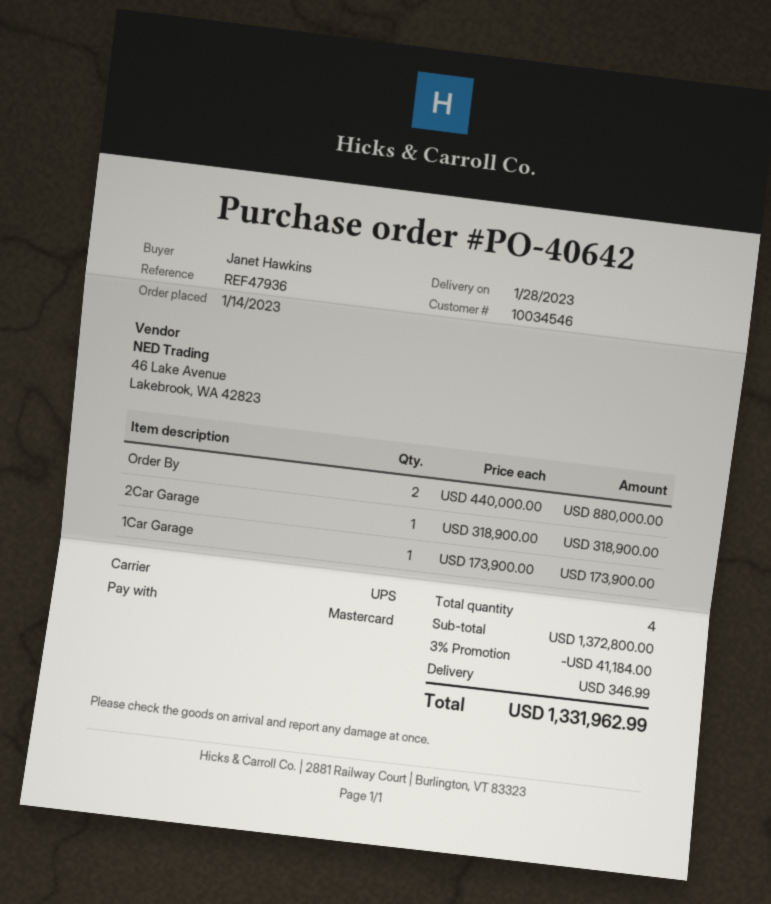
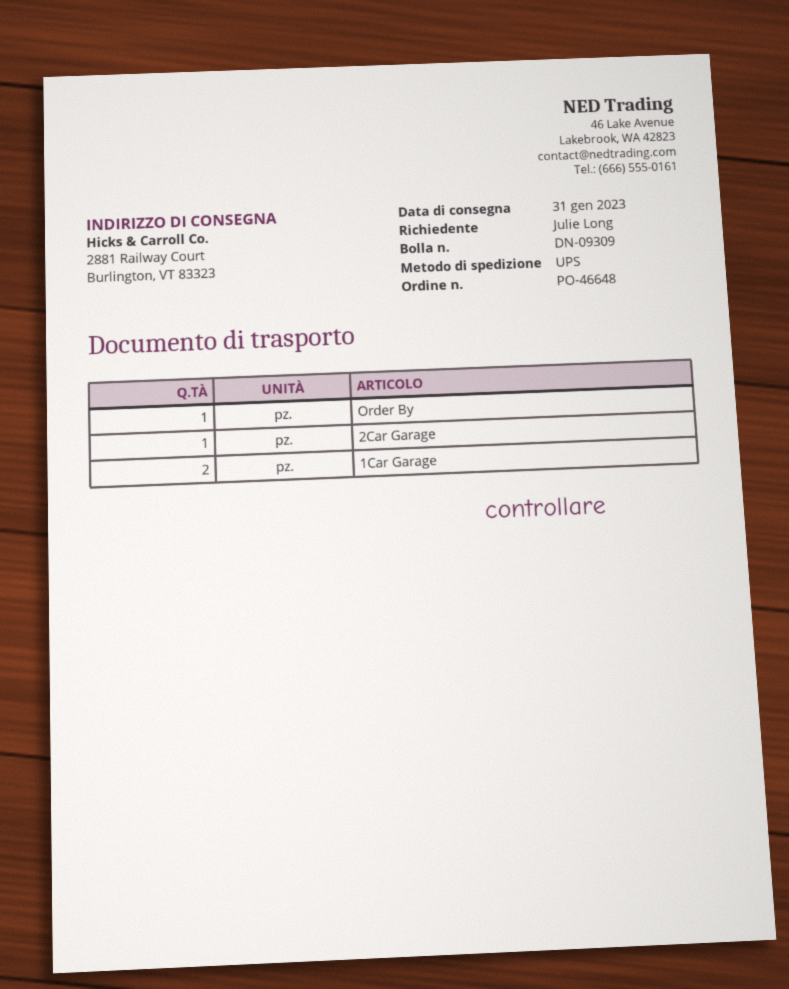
order number: PO-40642 -> PO-46648
delivery date: 2023-01-28 -> 2023-01-31
ordered by: Janet Hawkins -> Julie Long
Order By: 2 -> 1
1Car Garage: 1 -> 2

